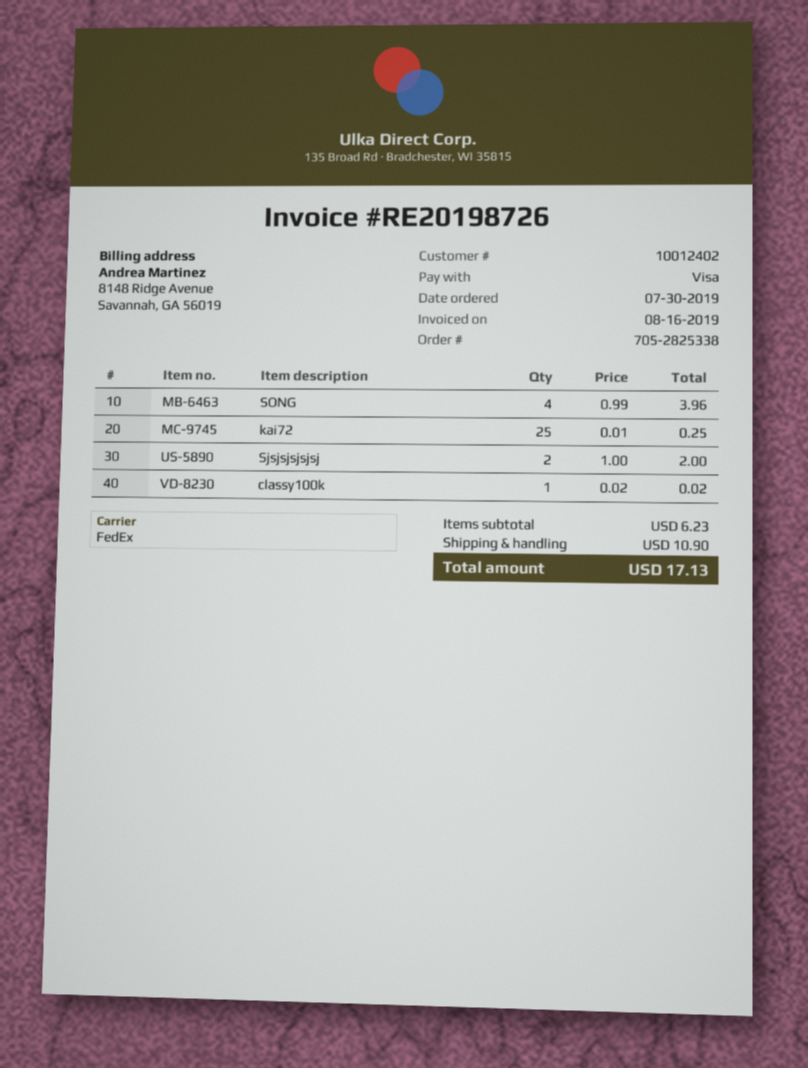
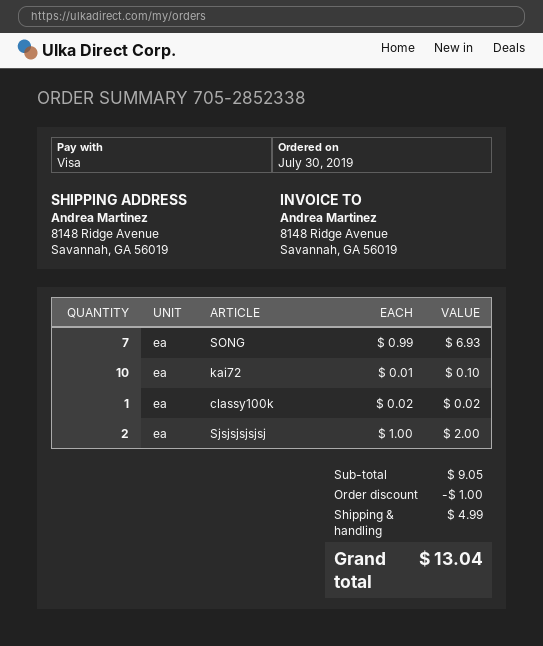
order number: 705-2825338 -> 705-2852338
SONG: 4 x 0.99 = 3.96 -> 7 x 0.99 = 6.93
kai72: 25 x 0.01 = 0.25 -> 10 x 0.01 = 0.10
subtotal: 6.23 -> 9.05
discount: none -> 1.00
shipping: 10.90 -> 4.99
total: 17.13 -> 13.04

